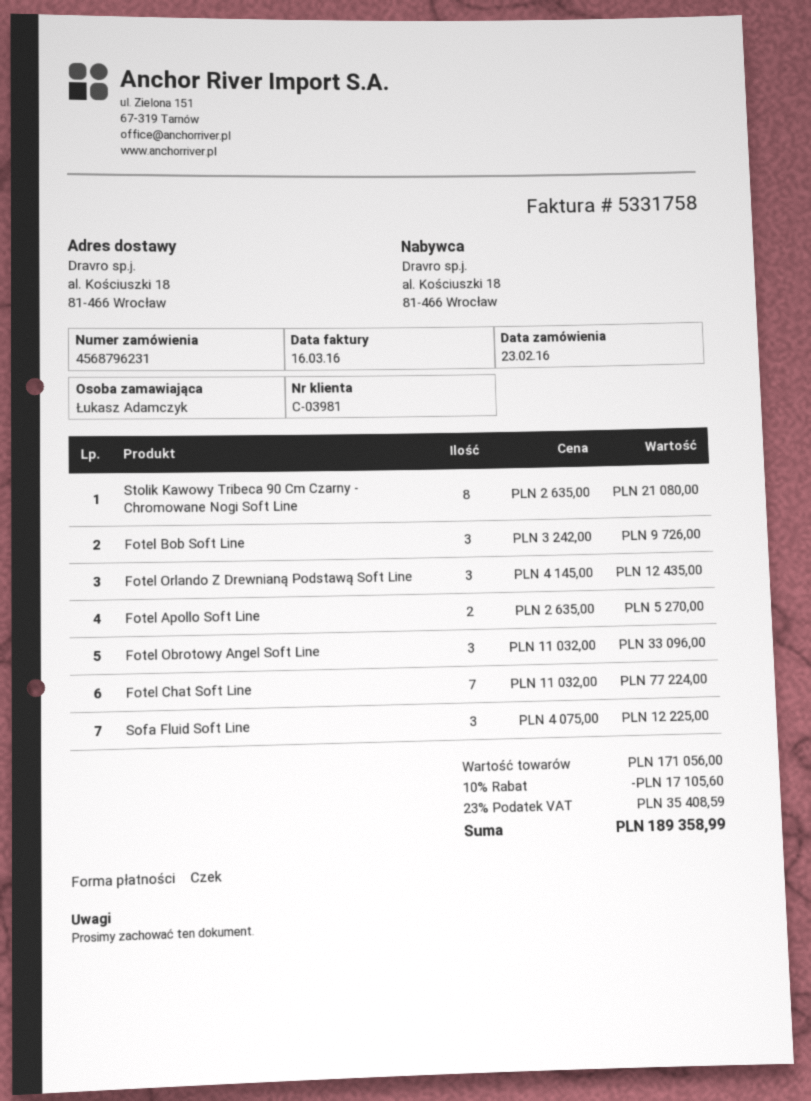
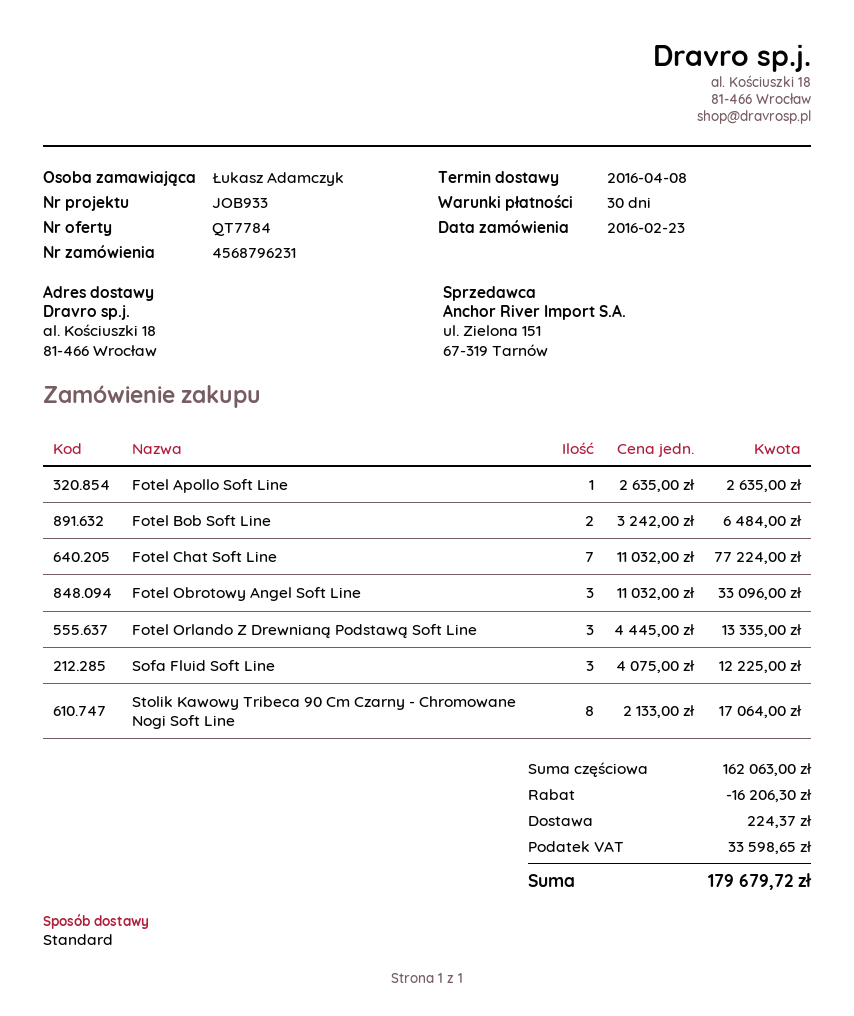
Stolik Kawowy Tribeca 90 Cm Czarny - Chromowane Nogi Soft Line: 8 x 2635.00 = 21080.00 -> 8 x 2133.00 = 17064.00
Fotel Bob Soft Line: 3 x 3242.00 = 9726.00 -> 2 x 3242.00 = 6484.00
Fotel Orlando Z Drewnianą Podstawą Soft Line: 3 x 4145.00 = 12435.00 -> 3 x 4445.00 = 13335.00
Fotel Apollo Soft Line: 2 x 2635.00 = 5270.00 -> 1 x 2635.00 = 2635.00
subtotal: 171056.00 -> 162063.00
discount: 17105.60 -> 16206.30
shipping: none -> 224.37
tax: 35408.59 -> 33598.65
total: 189358.99 -> 179679.72

